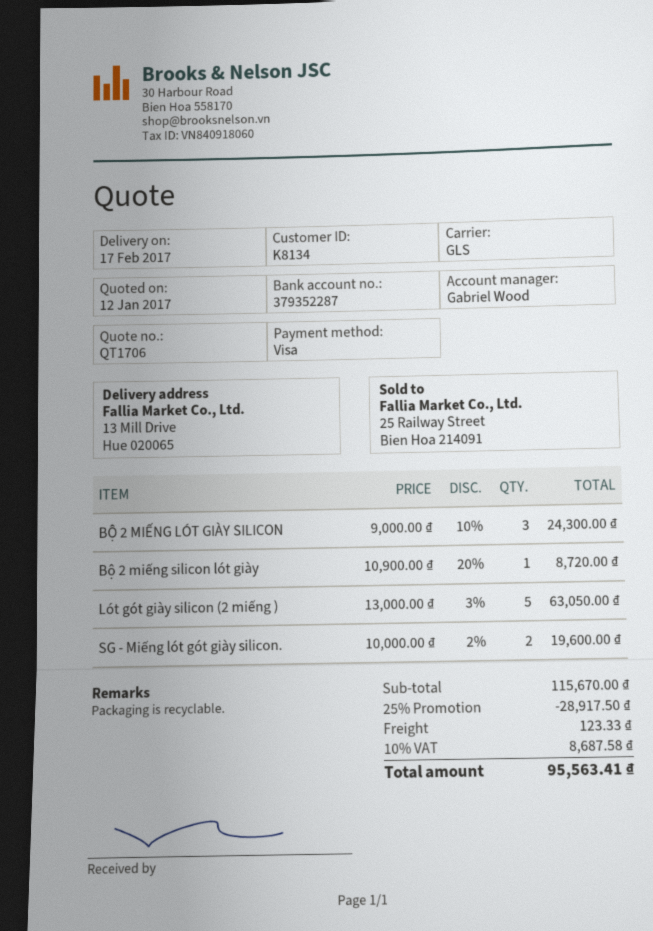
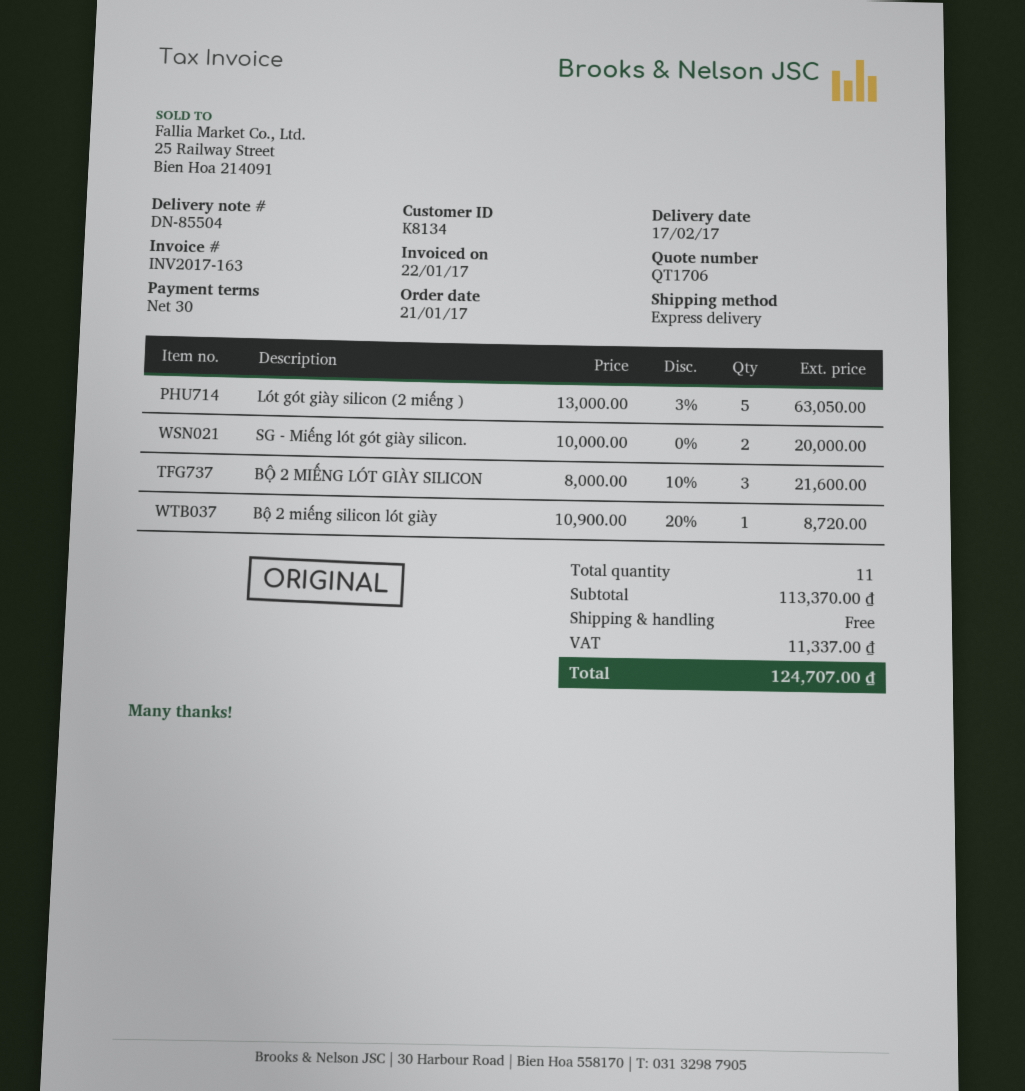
shipping method: GLS -> express
BỘ 2 MIẾNG LÓT GIÀY SILICON: 3 x 9000.00 - 10% = 24300.00 -> 3 x 8000.00 - 10% = 21600.00
SG - Miếng lót gót giày silicon.: 2 x 10000.00 - 2% = 19600.00 -> 2 x 10000.00 = 20000.00
subtotal: 115670.00 -> 113370.00
discount: 25% = 28917.50 -> none
shipping: 123.33 -> 0.00
tax: 8687.58 -> 11337.00
total: 95563.41 -> 124707.00

